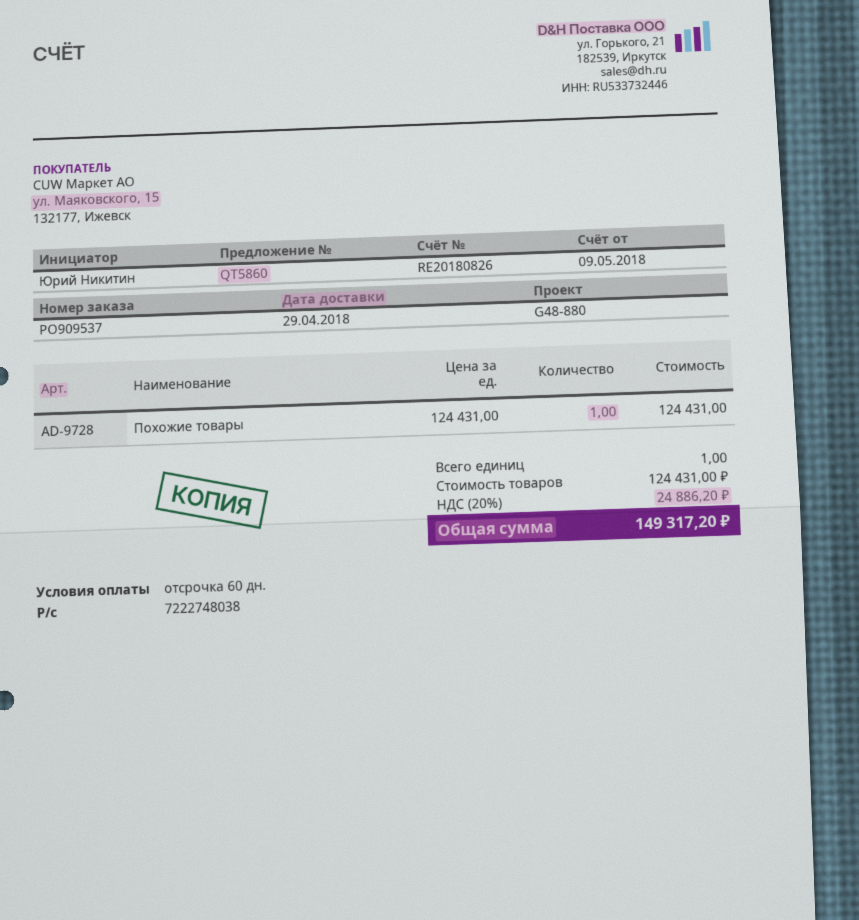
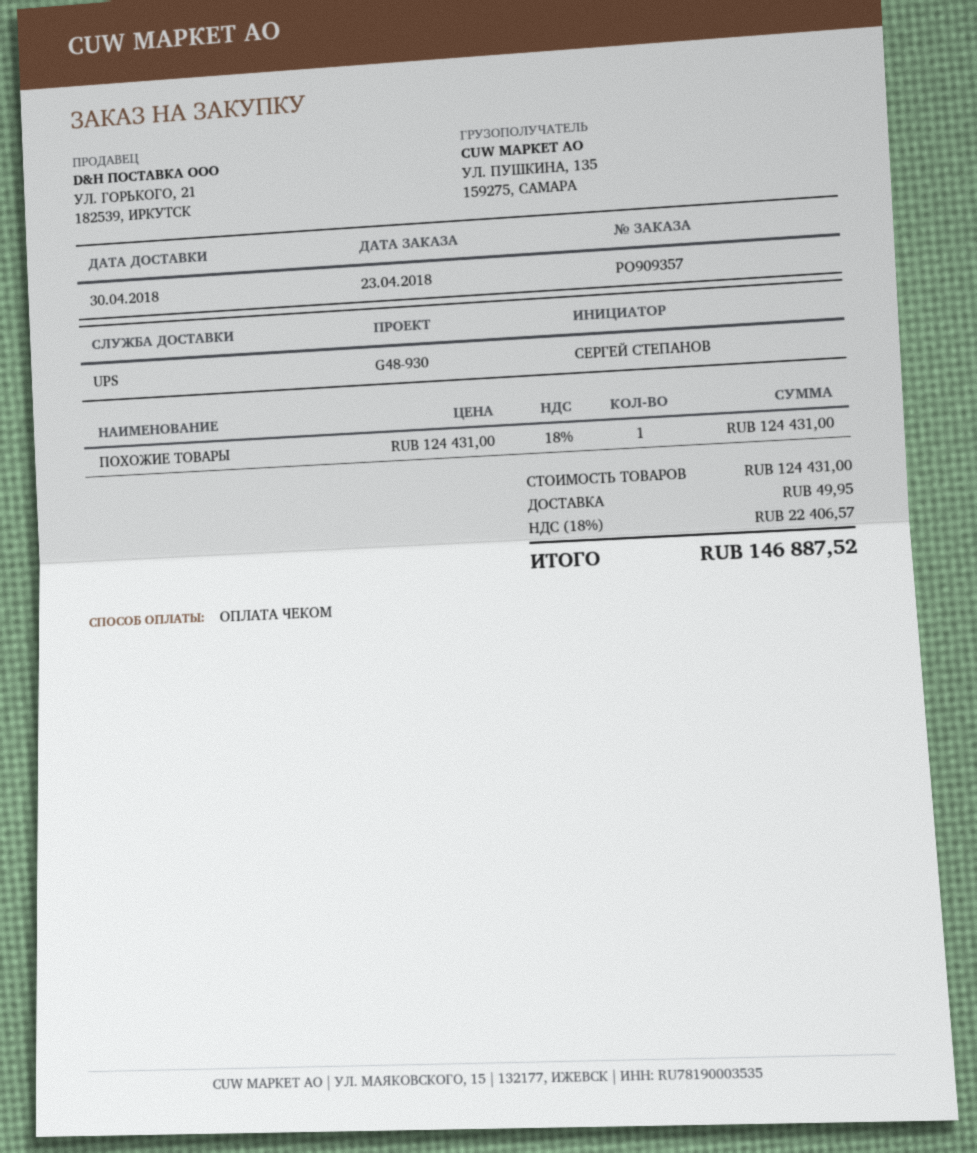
order number: PO909537 -> PO909357
delivery date: 2018-04-29 -> 2018-04-30
reference: G48-880 -> G48-930
ordered by: Юрий Никитин -> СЕРГЕЙ СТЕПАНОВ
shipping: none -> 49.95
tax: 20% = 24886.20 -> 18% = 22406.57
total: 149317.20 -> 146887.52

